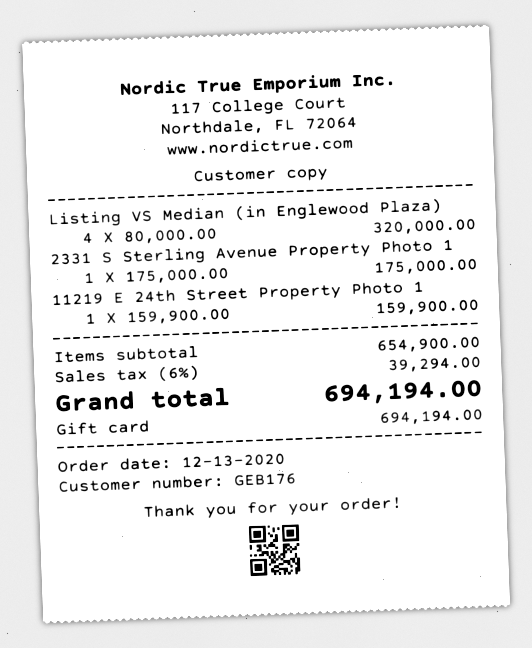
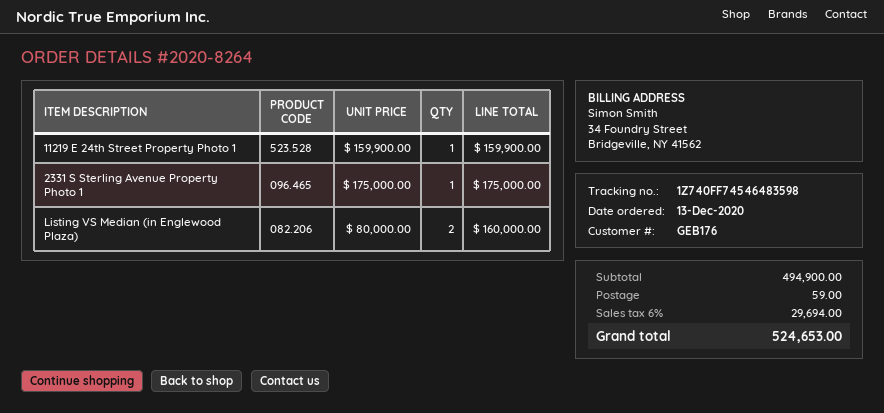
Listing VS Median (in Englewood Plaza): 4 x 80000.00 = 320000.00 -> 2 x 80000.00 = 160000.00
subtotal: 654900.00 -> 494900.00
shipping: none -> 59.00
tax: 6% = 39294.00 -> 6% = 29694.00
total: 694194.00 -> 524653.00

